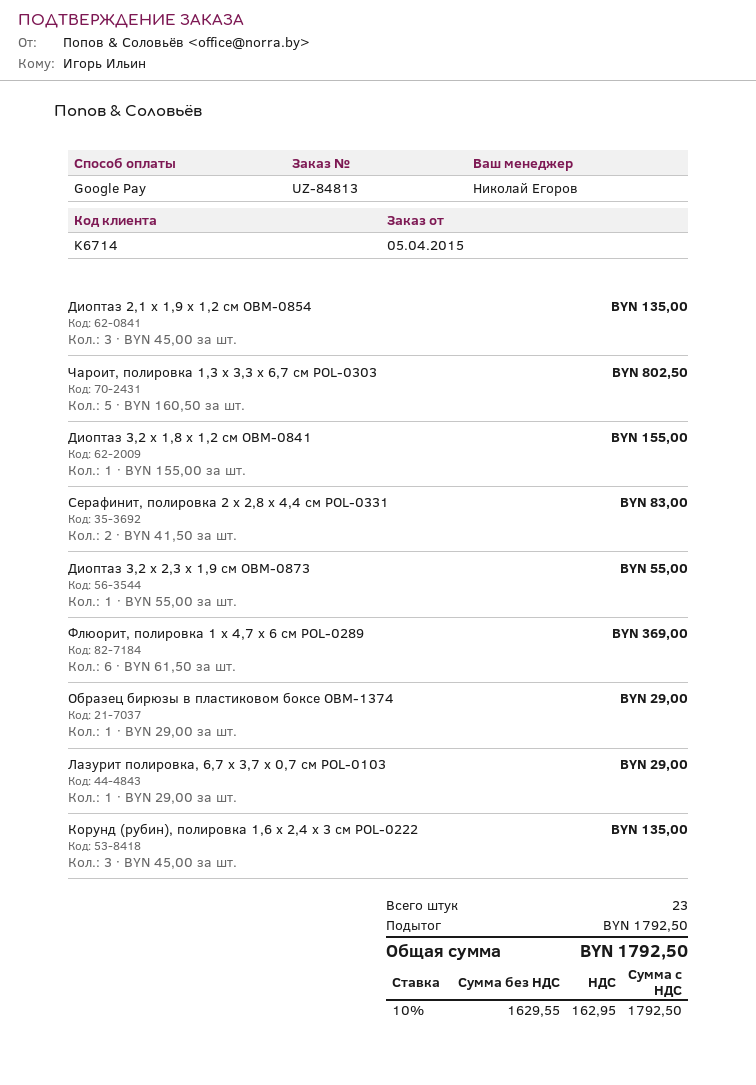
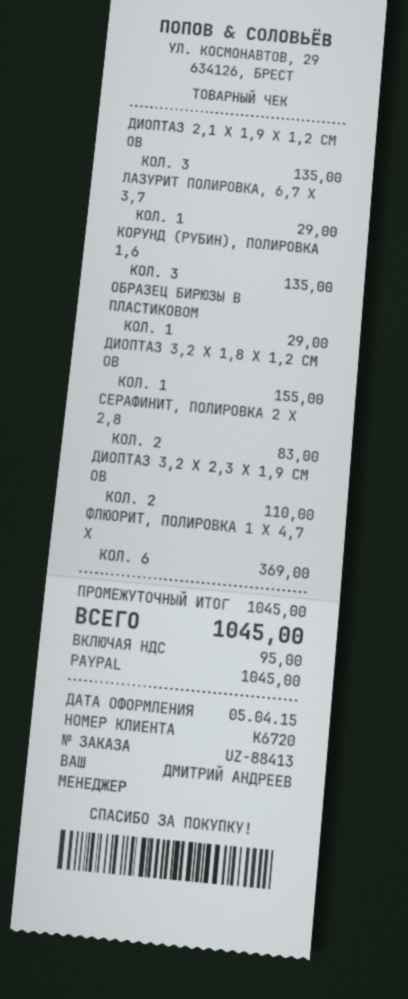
order number: UZ-84813 -> UZ-88413
customer number: K6714 -> K6720
sales rep: Николай Егоров -> ДМИТРИЙ АНДРЕЕВ
payment method: Google Pay -> PayPal
Чароит, полировка 1,3 х 3,3 х 6,7 см POL-0303: 5 for 802.50 -> none
Диоптаз 3,2 х 2,3 х 1,9 см OBM-0873: 1 for 55.00 -> 2 for 110.00
subtotal: 1792.50 -> 1045.00
tax: 162.95 -> 95.00
total: 1792.50 -> 1045.00

